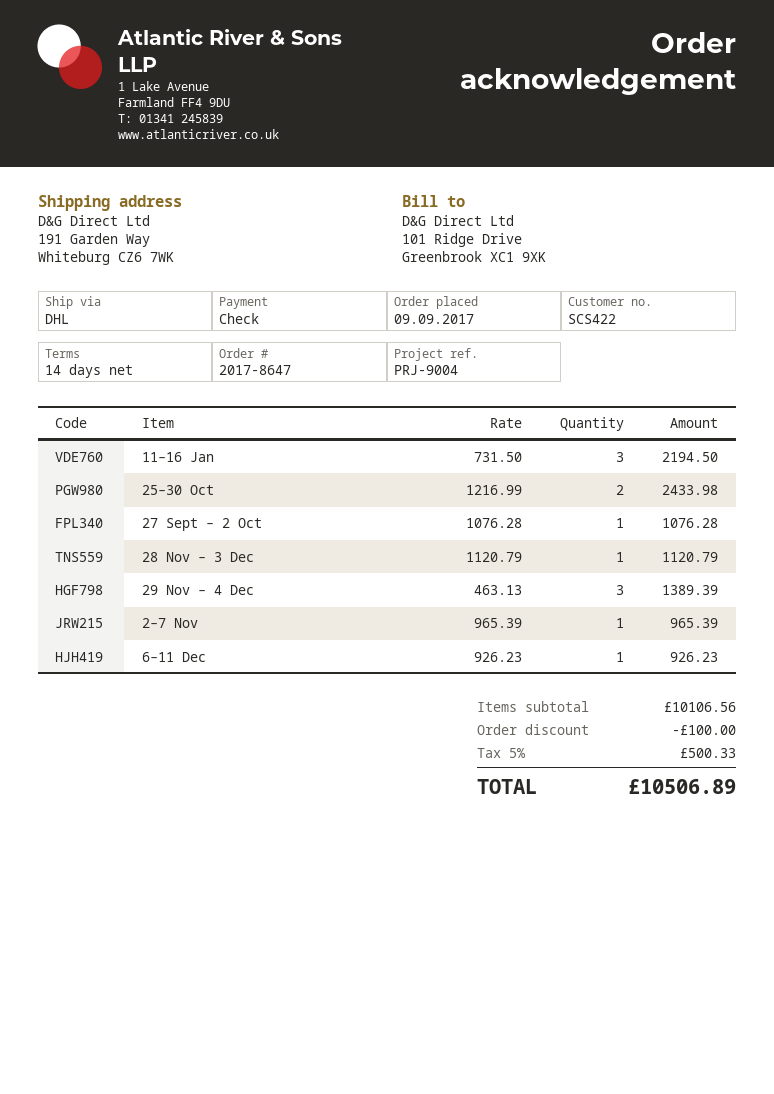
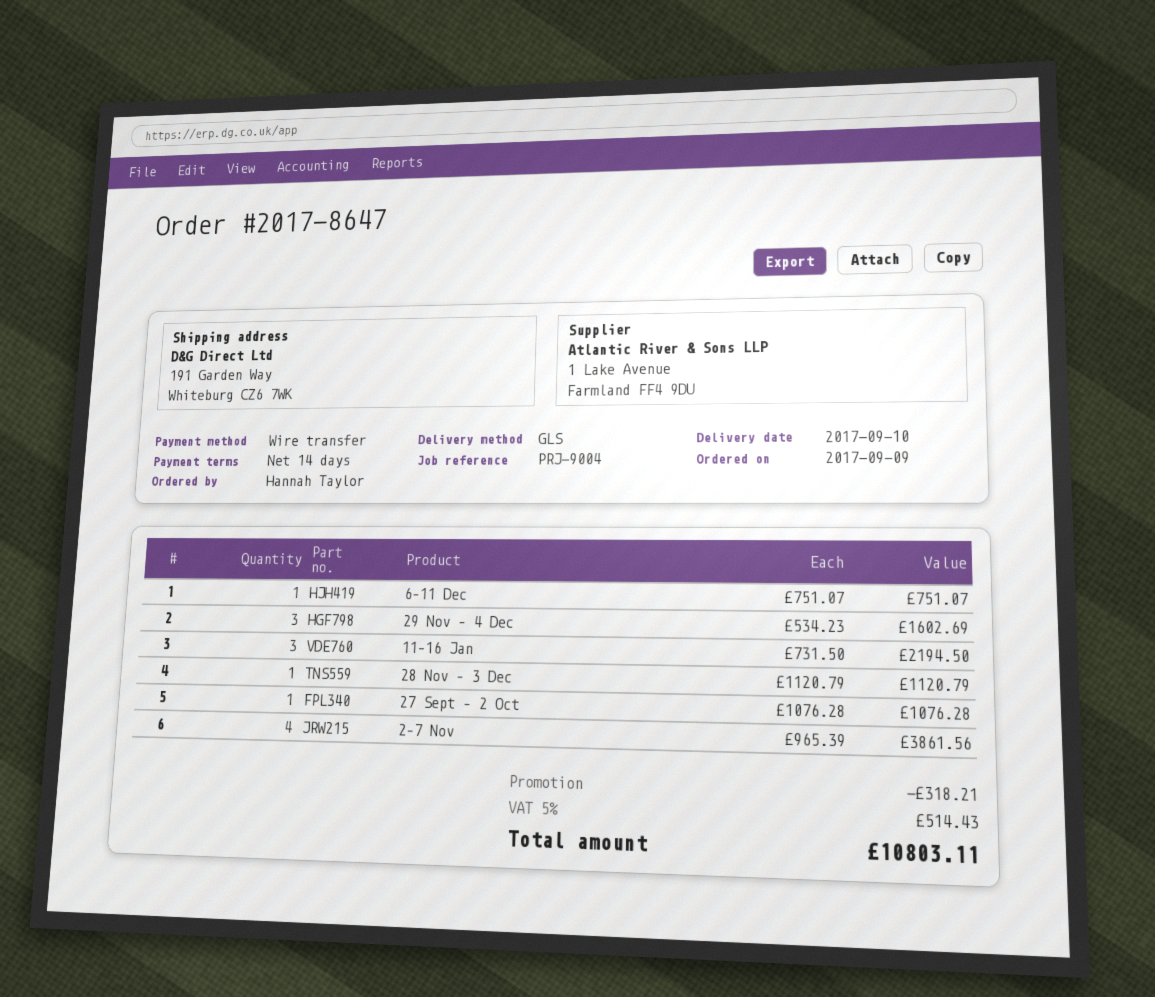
payment method: cheque -> bank transfer
shipping method: DHL -> GLS
25–30 Oct: 2 x 1216.99 = 2433.98 -> none
29 Nov – 4 Dec: 3 x 463.13 = 1389.39 -> 3 x 534.23 = 1602.69
2–7 Nov: 1 x 965.39 = 965.39 -> 4 x 965.39 = 3861.56
6–11 Dec: 1 x 926.23 = 926.23 -> 1 x 751.07 = 751.07
discount: 100.00 -> 318.21
tax: 5% = 500.33 -> 5% = 514.43
total: 10506.89 -> 10803.11

